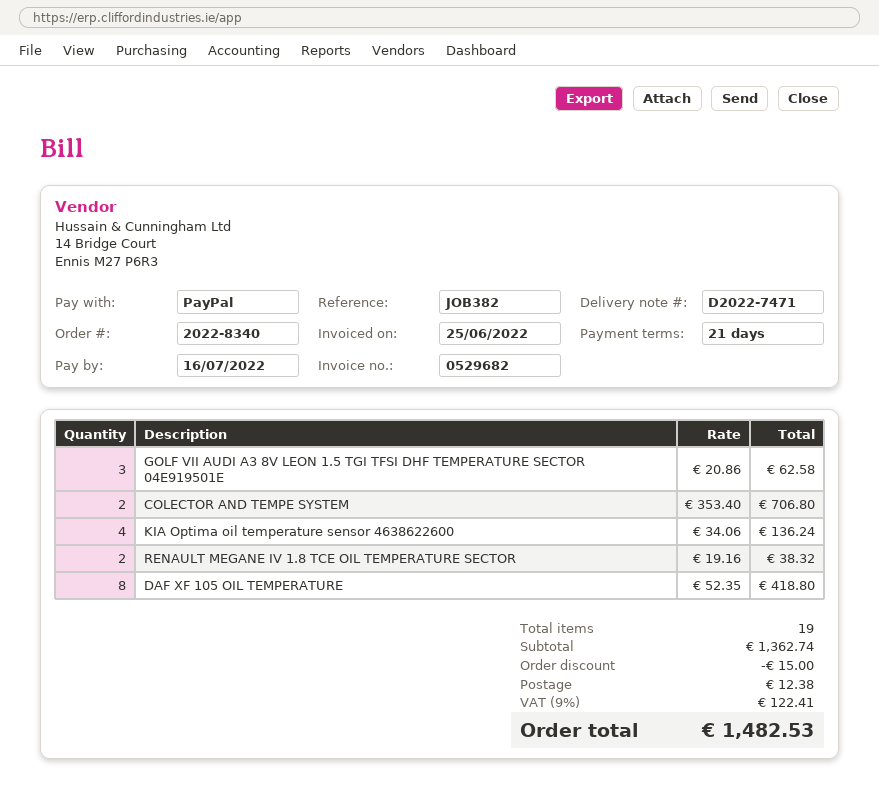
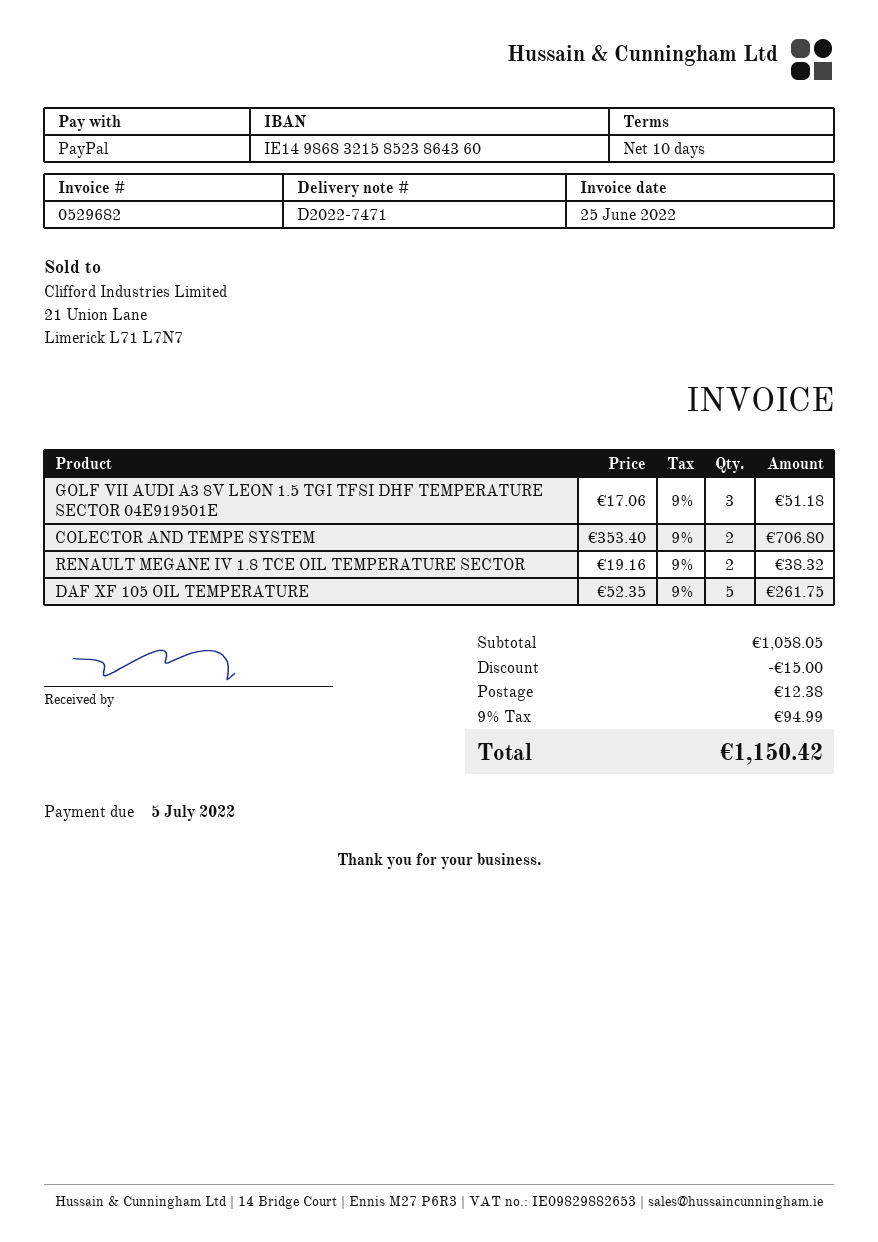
payment terms: 21 days -> 10 days
due date: 2022-07-16 -> 2022-07-05
GOLF VII AUDI A3 8V LEON 1.5 TGI TFSI DHF TEMPERATURE SECTOR 04E919501E: 3 x 20.86 = 62.58 -> 3 x 17.06 = 51.18
KIA Optima oil temperature sensor 4638622600: 4 x 34.06 = 136.24 -> none
DAF XF 105 OIL TEMPERATURE: 8 x 52.35 = 418.80 -> 5 x 52.35 = 261.75
subtotal: 1362.74 -> 1058.05
tax: 9% = 122.41 -> 9% = 94.99
total: 1482.53 -> 1150.42

